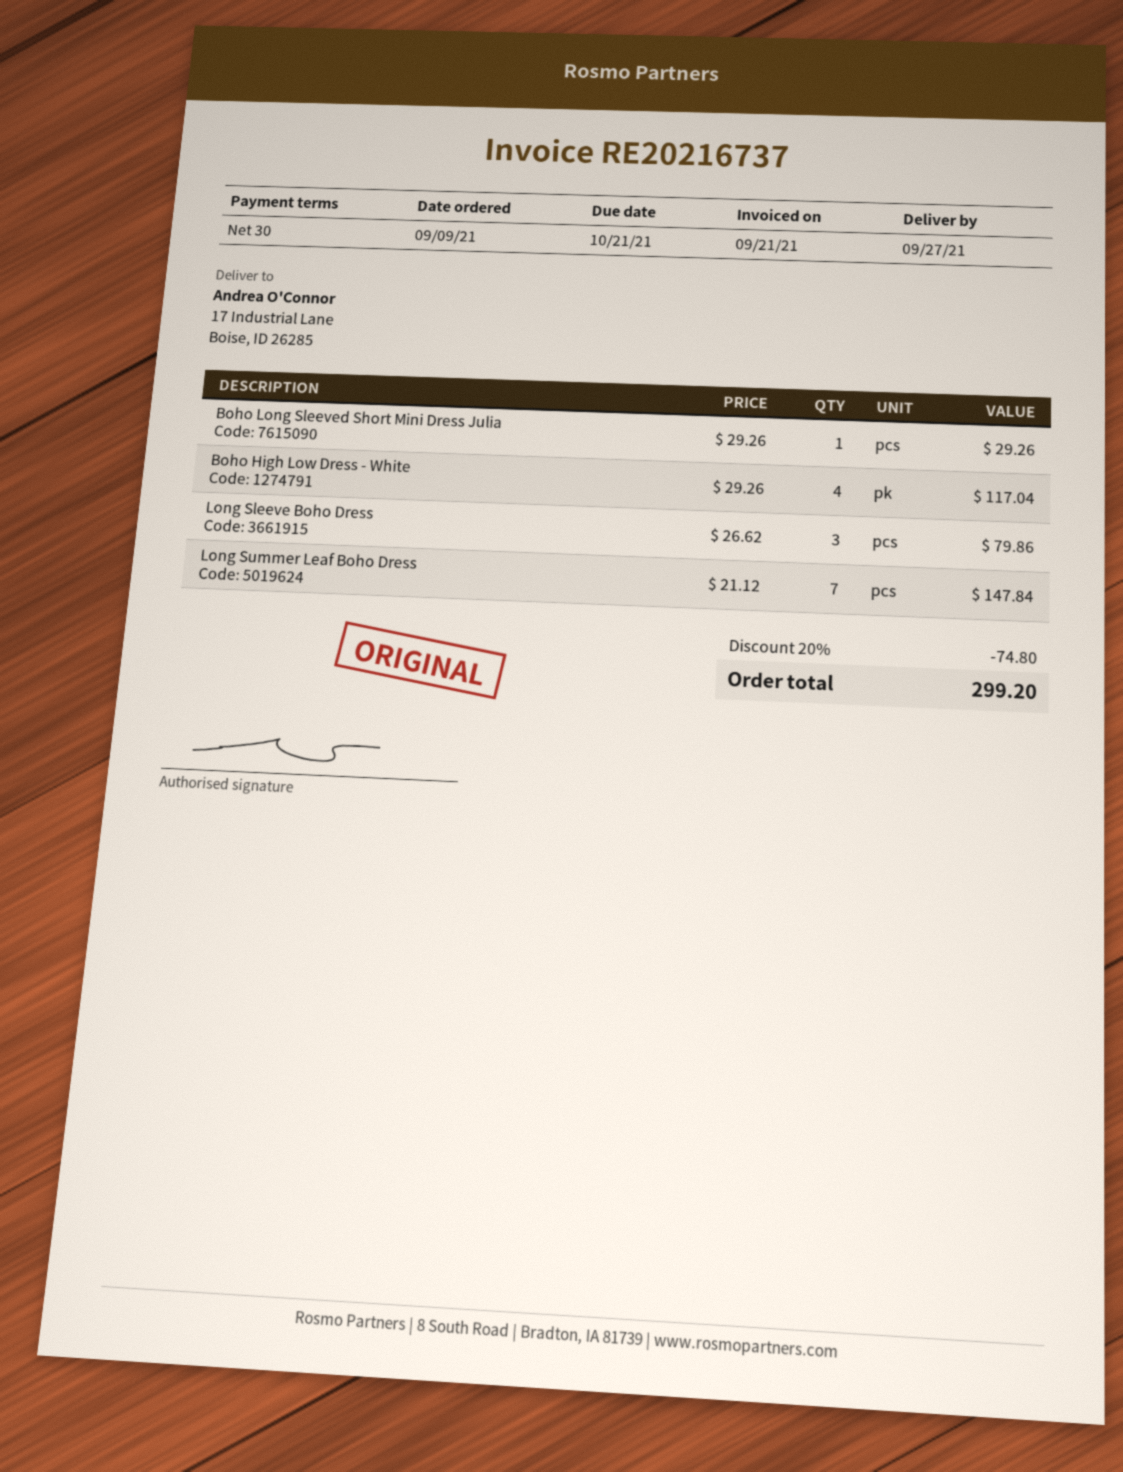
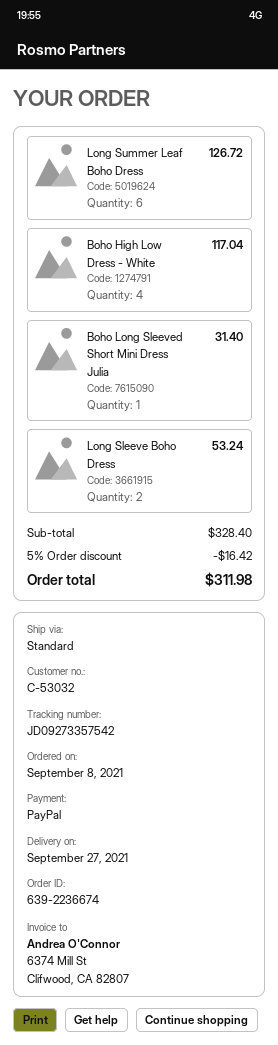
order date: 2021-09-09 -> 2021-09-08
Boho Long Sleeved Short Mini Dress Julia: 1 for 29.26 -> 1 for 31.40
Long Sleeve Boho Dress: 3 for 79.86 -> 2 for 53.24
Long Summer Leaf Boho Dress: 7 for 147.84 -> 6 for 126.72
discount: 20% = 74.80 -> 5% = 16.42
total: 299.20 -> 311.98

